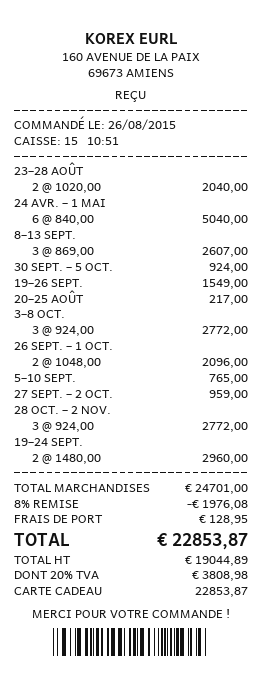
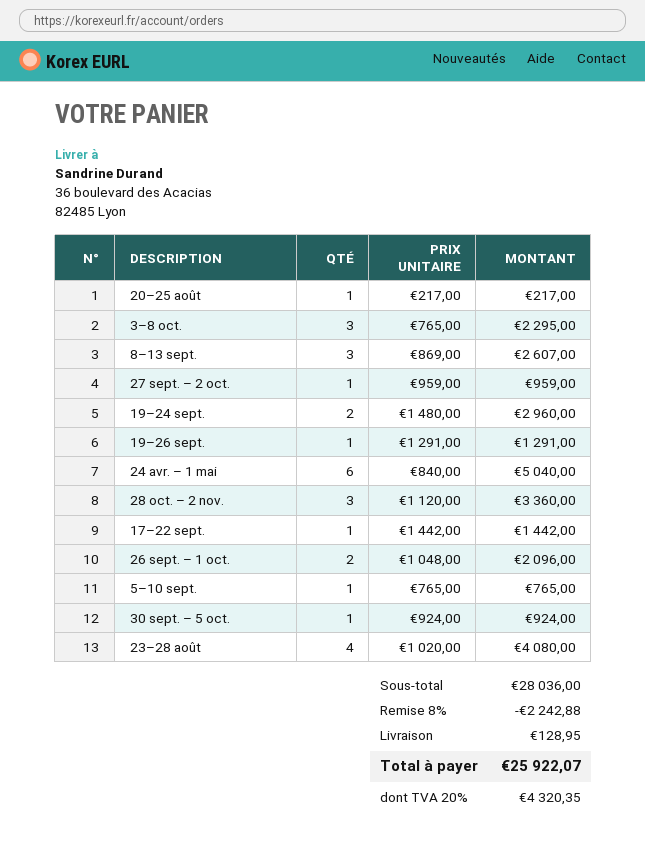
23–28 AOÛT: 2 x 1020.00 = 2040.00 -> 4 x 1020.00 = 4080.00
19–26 SEPT.: 1 x 1549.00 = 1549.00 -> 1 x 1291.00 = 1291.00
3–8 OCT.: 3 x 924.00 = 2772.00 -> 3 x 765.00 = 2295.00
28 OCT. – 2 NOV.: 3 x 924.00 = 2772.00 -> 3 x 1120.00 = 3360.00
17–22 sept.: none -> 1 x 1442.00 = 1442.00
subtotal: 24701.00 -> 28036.00
discount: 8% = 1976.08 -> 8% = 2242.88
tax: 20% = 3808.98 -> 20% = 4320.35
total: 22853.87 -> 25922.07

